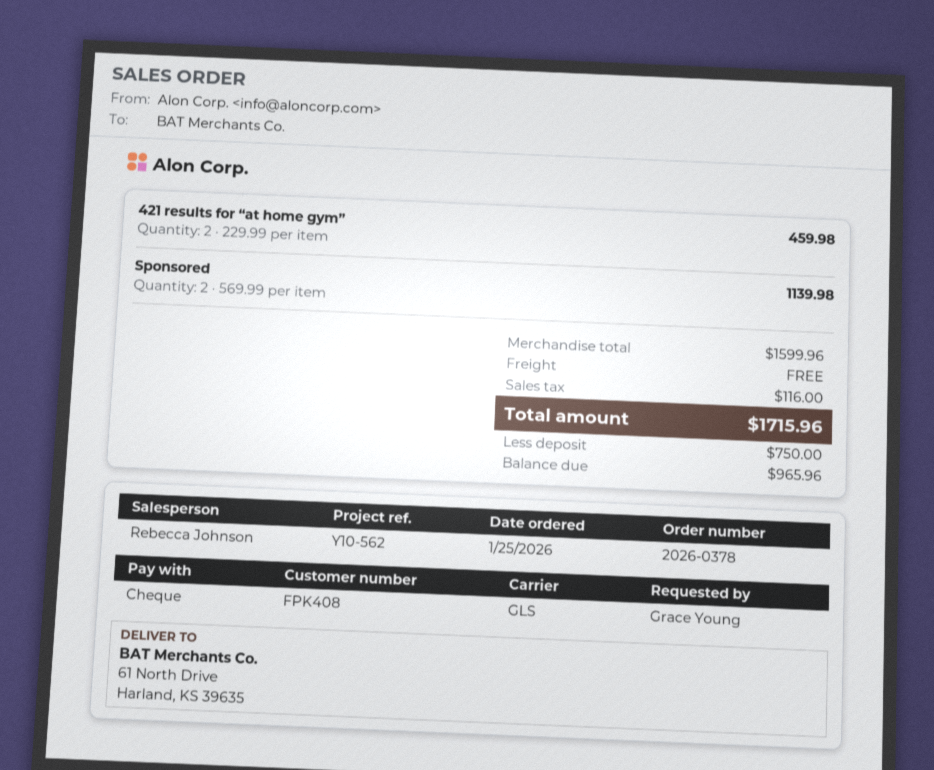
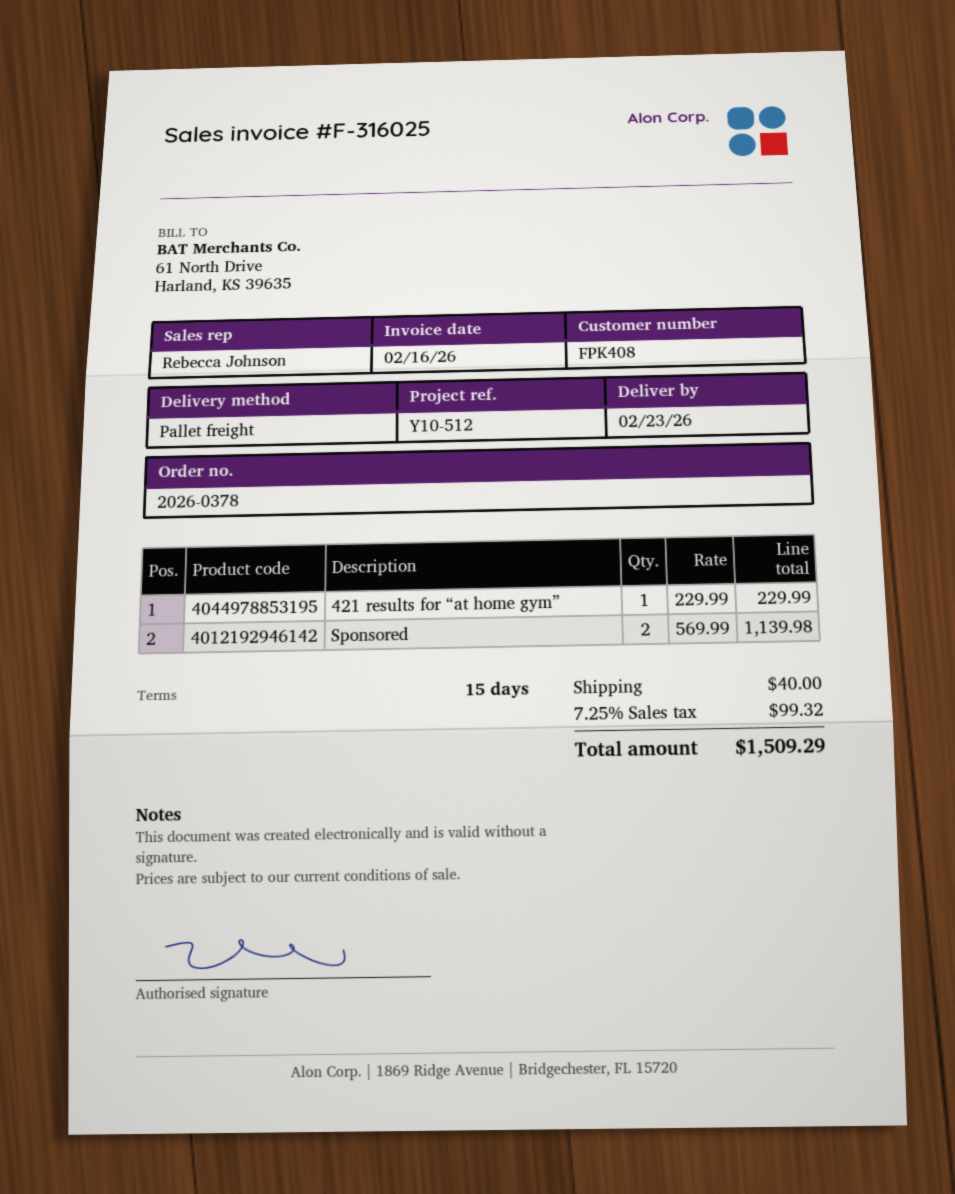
reference: Y10-562 -> Y10-512
shipping method: GLS -> pallet freight
421 results for “at home gym”: 2 x 229.99 = 459.98 -> 1 x 229.99 = 229.99
shipping: 0.00 -> 40.00
tax: 116.00 -> 99.32
total: 1715.96 -> 1509.29

